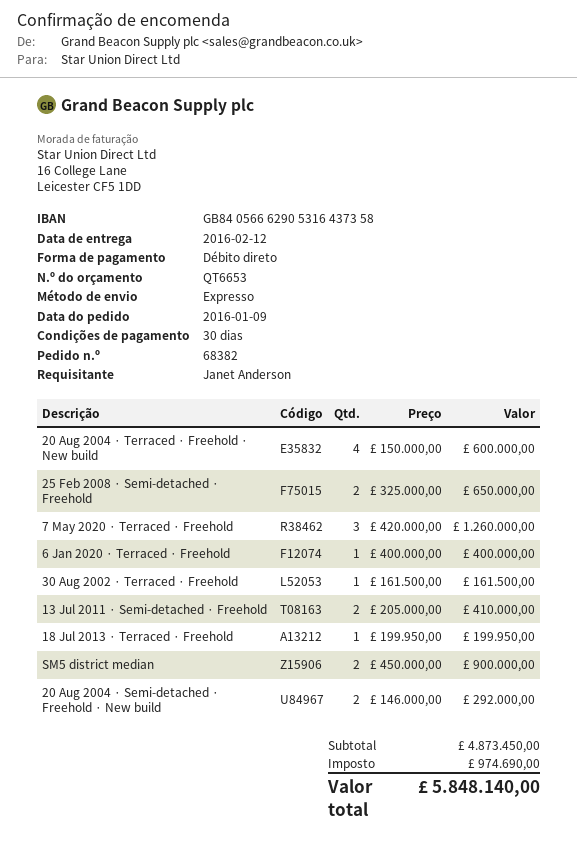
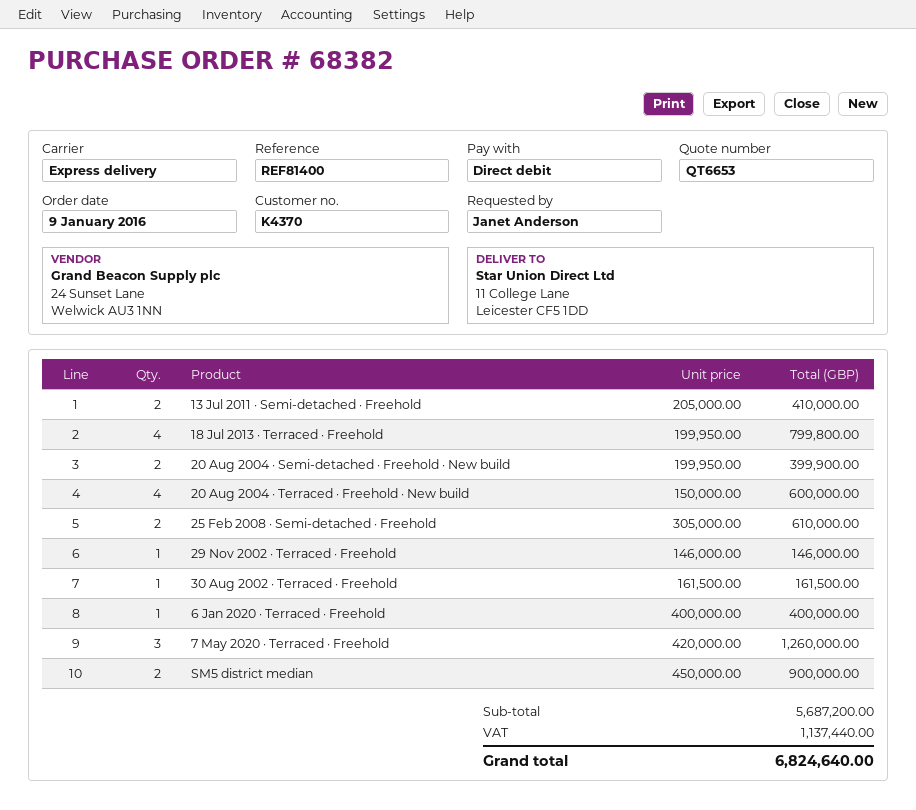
25 Feb 2008 · Semi-detached · Freehold: 2 x 325000.00 = 650000.00 -> 2 x 305000.00 = 610000.00
18 Jul 2013 · Terraced · Freehold: 1 x 199950.00 = 199950.00 -> 4 x 199950.00 = 799800.00
20 Aug 2004 · Semi-detached · Freehold · New build: 2 x 146000.00 = 292000.00 -> 2 x 199950.00 = 399900.00
29 Nov 2002 · Terraced · Freehold: none -> 1 x 146000.00 = 146000.00
subtotal: 4873450.00 -> 5687200.00
tax: 974690.00 -> 1137440.00
total: 5848140.00 -> 6824640.00

